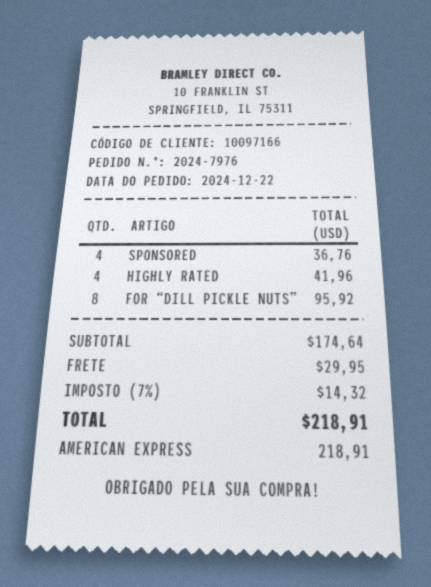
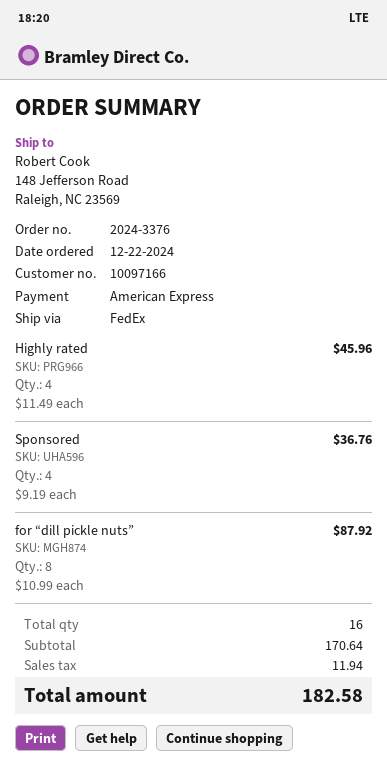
order number: 2024-7976 -> 2024-3376
HIGHLY RATED: 4 for 41.96 -> 4 for 45.96
FOR “DILL PICKLE NUTS”: 8 for 95.92 -> 8 for 87.92
subtotal: 174.64 -> 170.64
shipping: 29.95 -> none
tax: 14.32 -> 11.94
total: 218.91 -> 182.58

